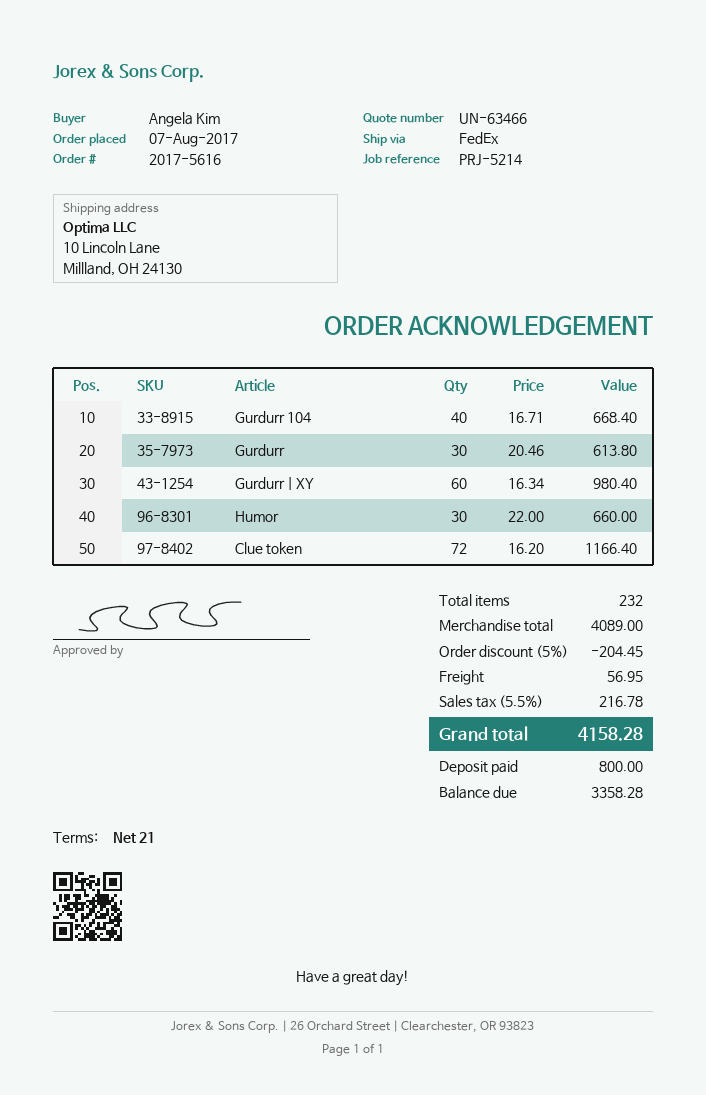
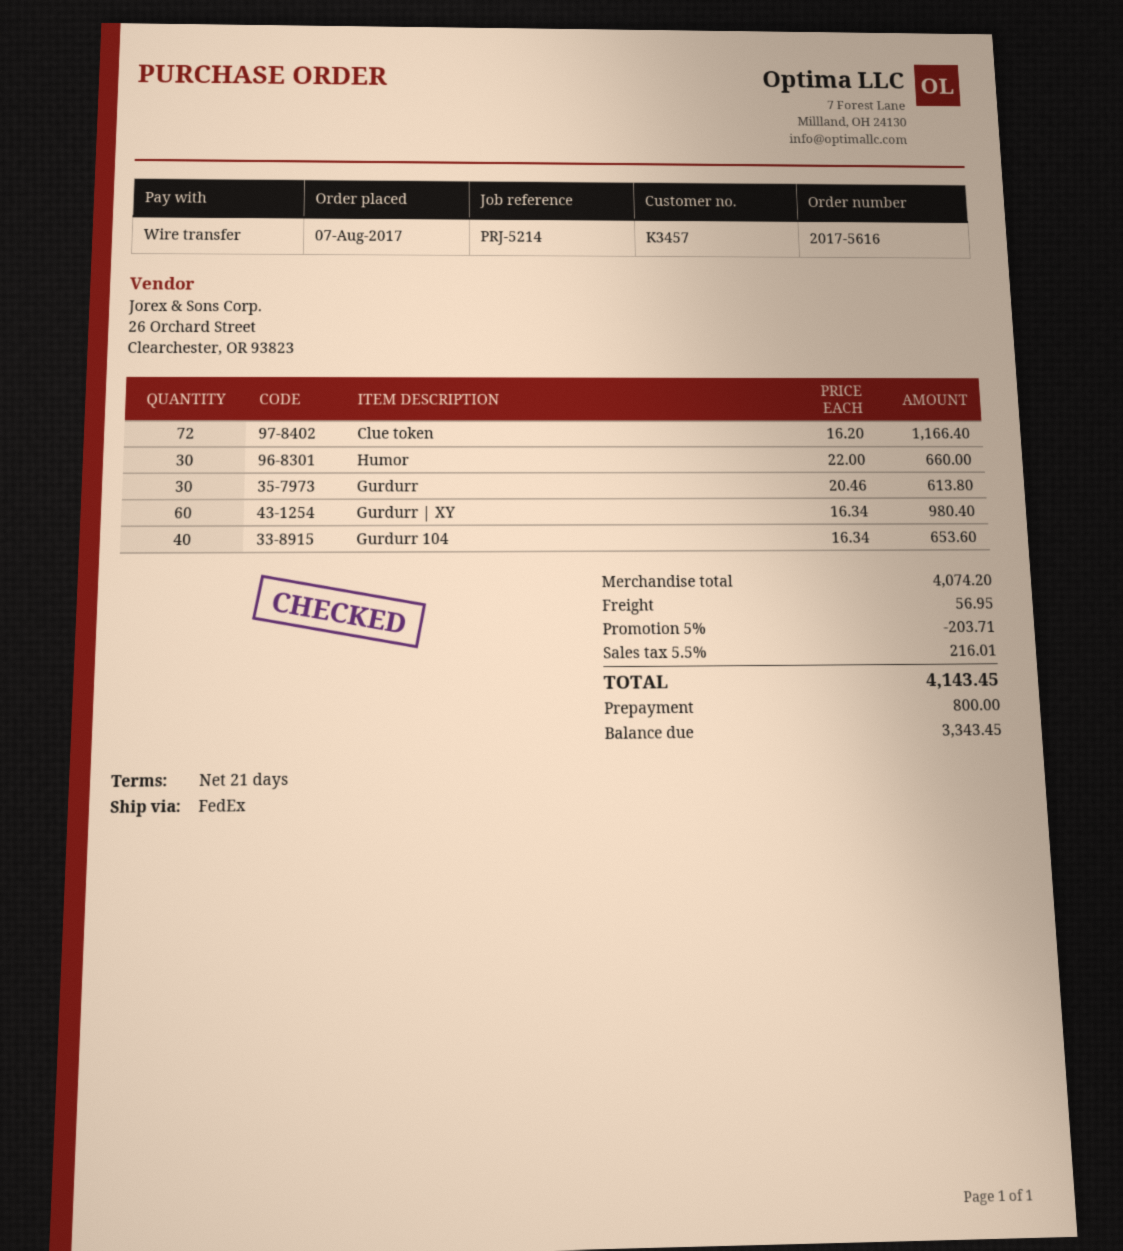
Gurdurr 104: 40 x 16.71 = 668.40 -> 40 x 16.34 = 653.60
subtotal: 4089.00 -> 4074.20
discount: 5% = 204.45 -> 5% = 203.71
tax: 5.5% = 216.78 -> 5.5% = 216.01
total: 4158.28 -> 4143.45
balance: 3358.28 -> 3343.45

